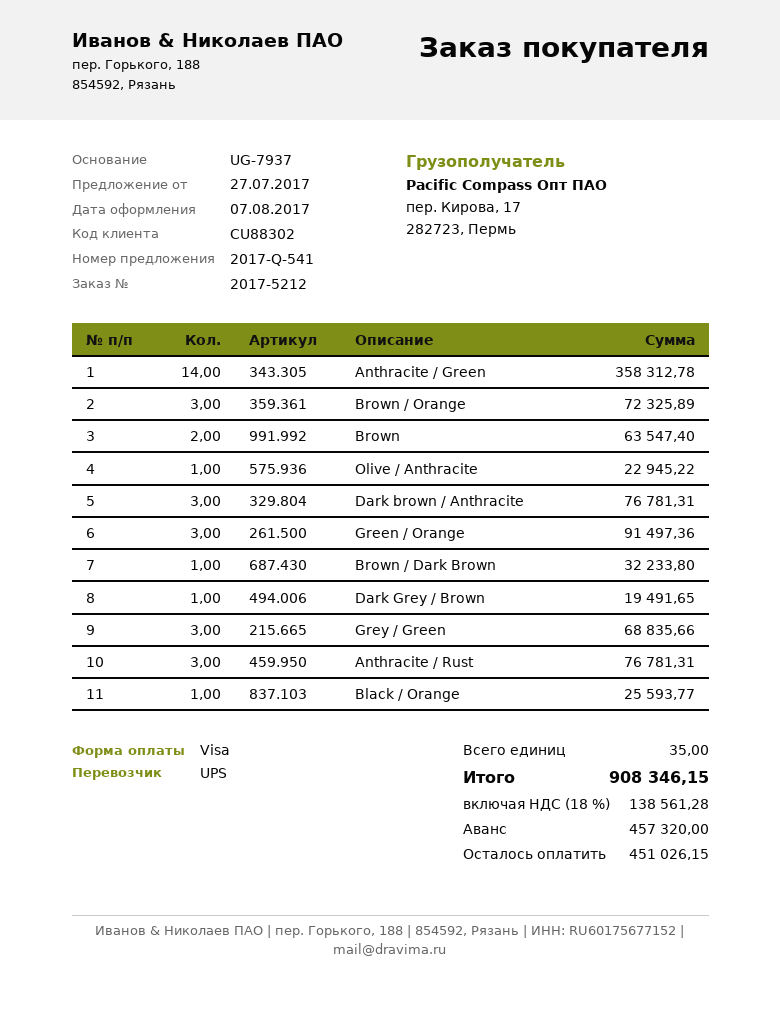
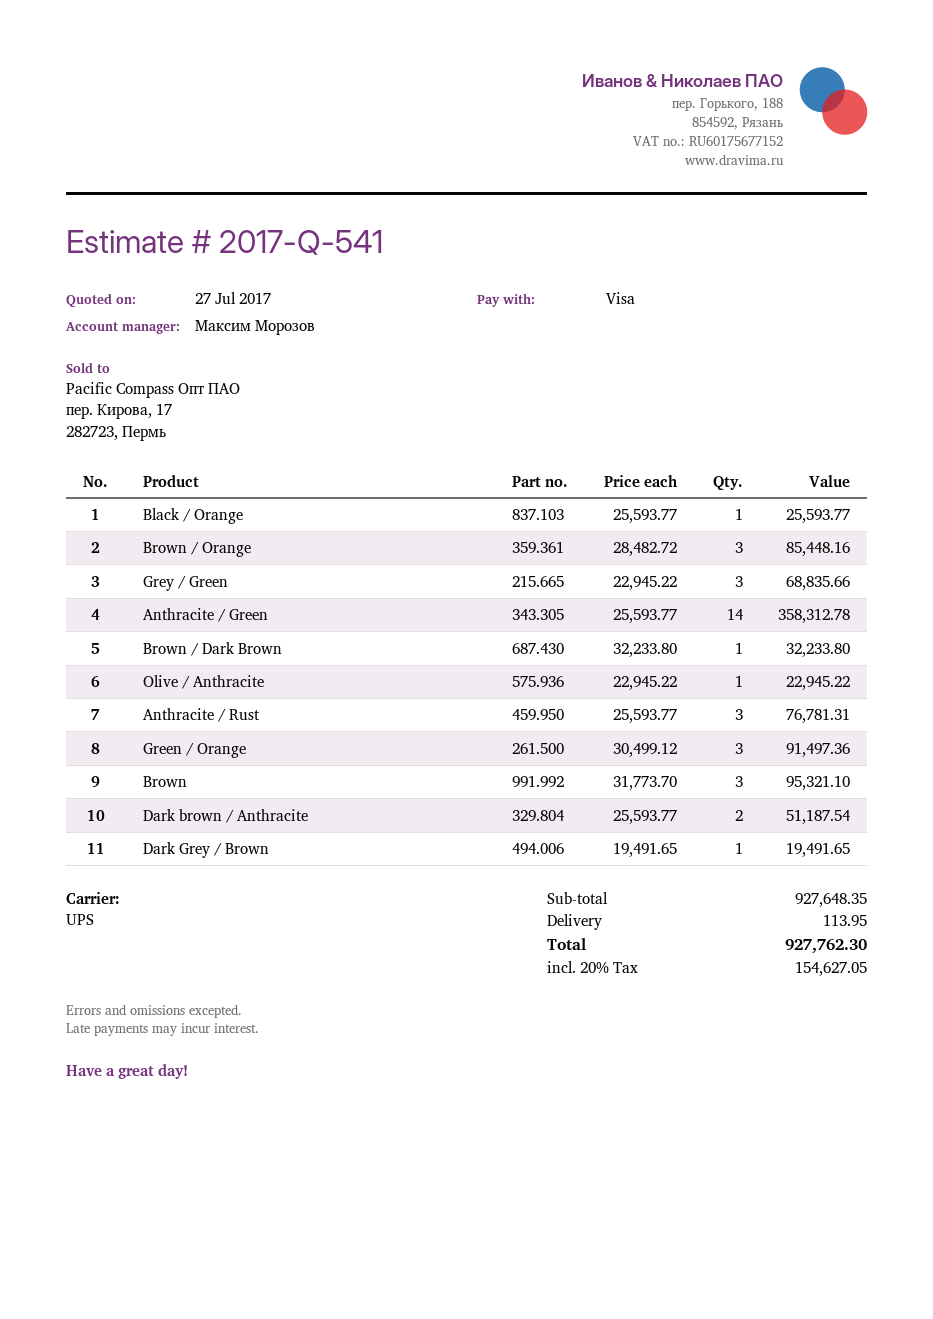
Brown / Orange: 3 for 72325.89 -> 3 for 85448.16
Brown: 2 for 63547.40 -> 3 for 95321.10
Dark brown / Anthracite: 3 for 76781.31 -> 2 for 51187.54
shipping: none -> 113.95
tax: 18% = 138561.28 -> 20% = 154627.05
total: 908346.15 -> 927762.30

